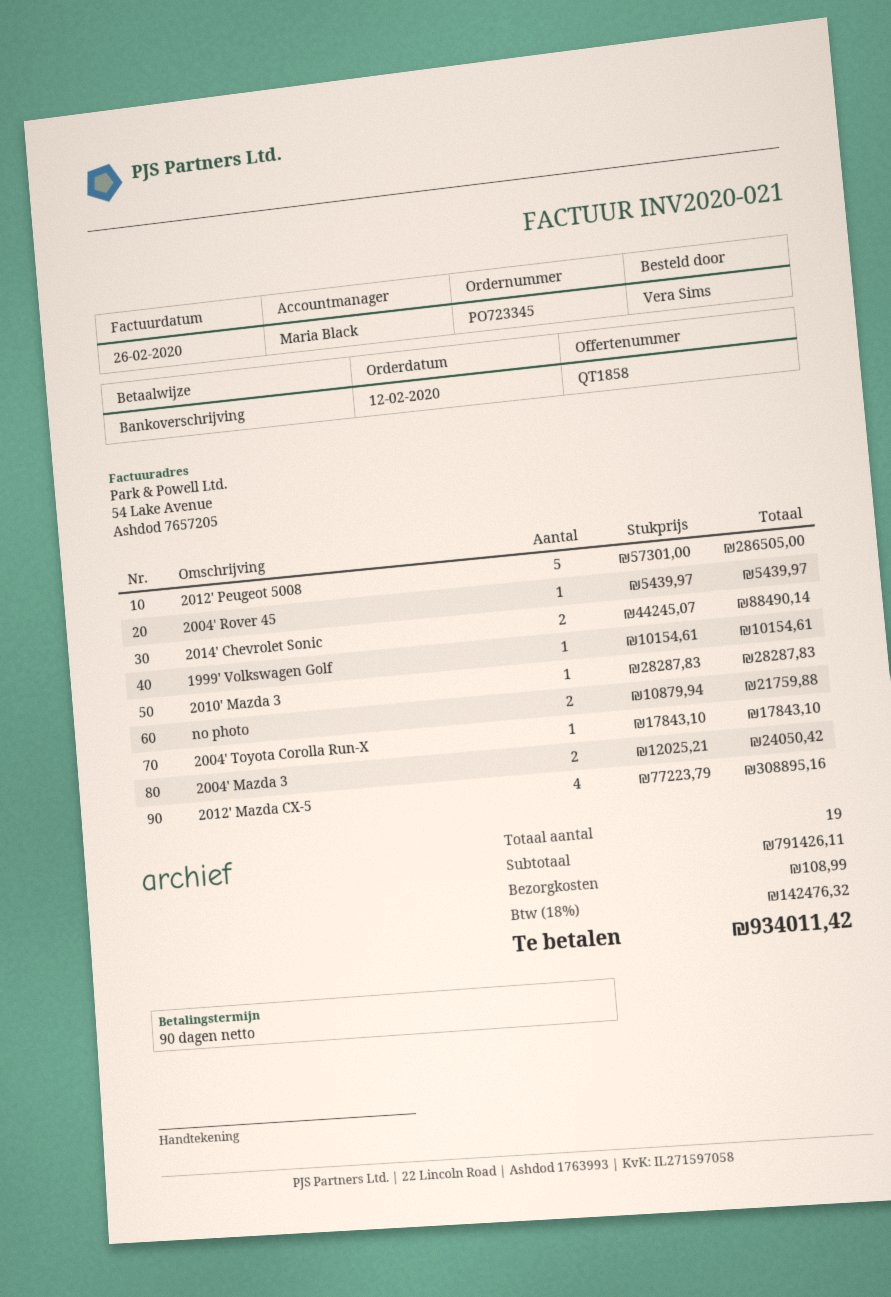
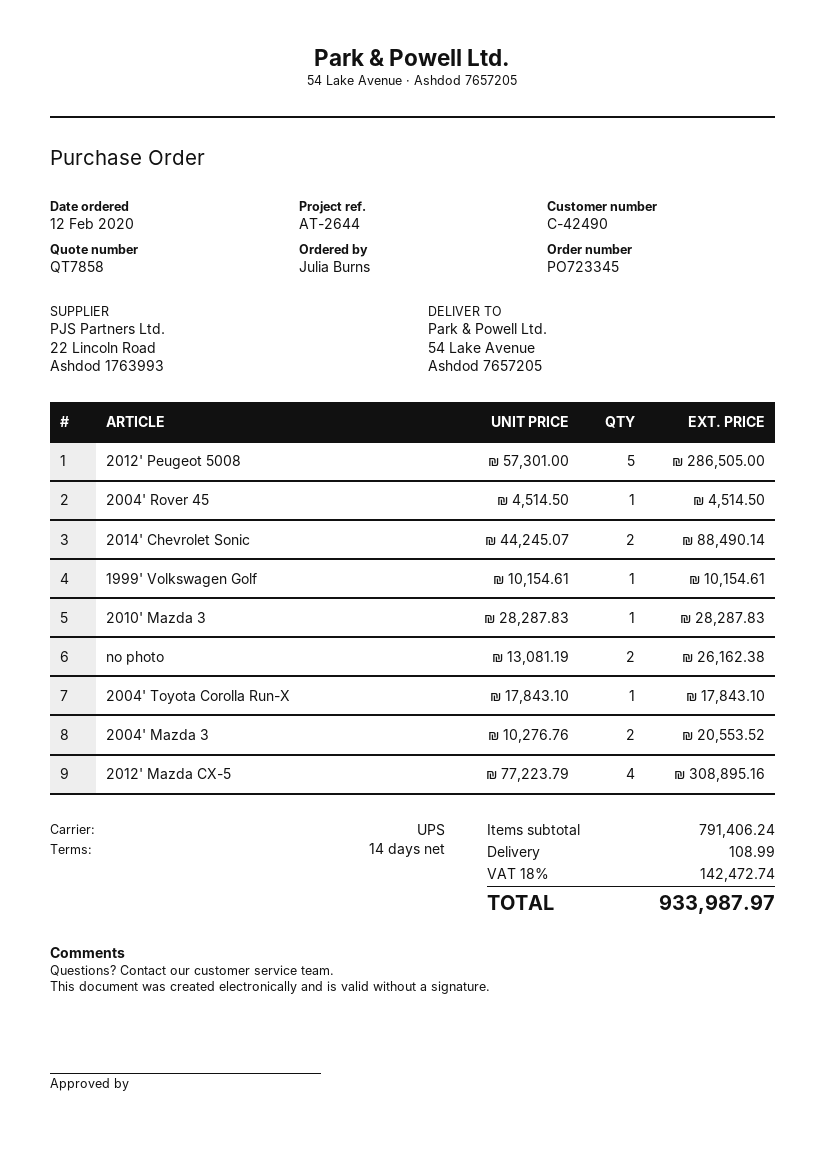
quote number: QT1858 -> QT7858
payment terms: 90 days -> 14 days
ordered by: Vera Sims -> Julia Burns
2004' Rover 45: 1 x 5439.97 = 5439.97 -> 1 x 4514.50 = 4514.50
no photo: 2 x 10879.94 = 21759.88 -> 2 x 13081.19 = 26162.38
2004' Mazda 3: 2 x 12025.21 = 24050.42 -> 2 x 10276.76 = 20553.52
subtotal: 791426.11 -> 791406.24
tax: 18% = 142476.32 -> 18% = 142472.74
total: 934011.42 -> 933987.97

